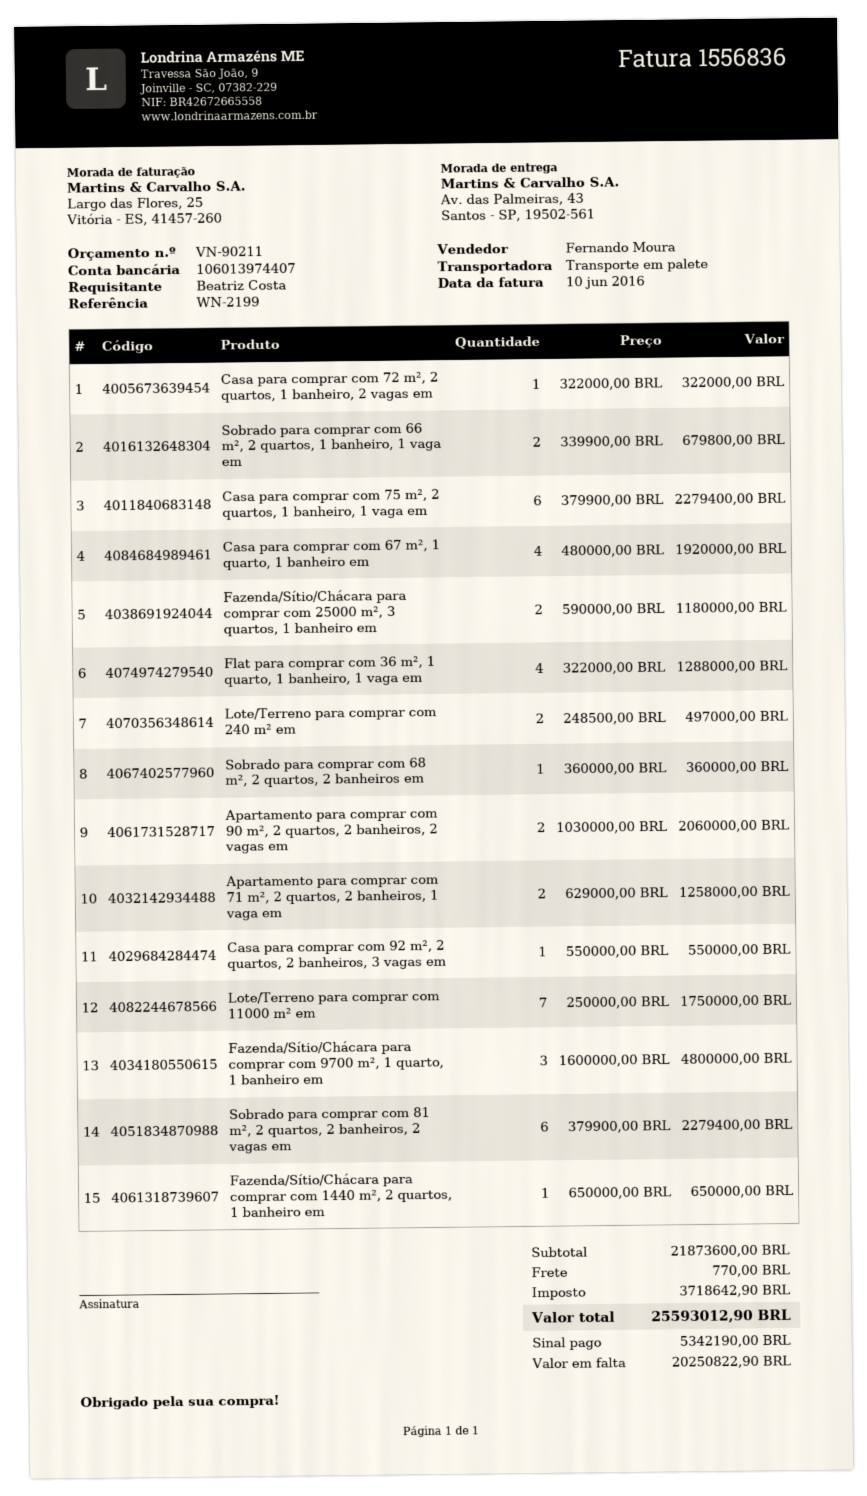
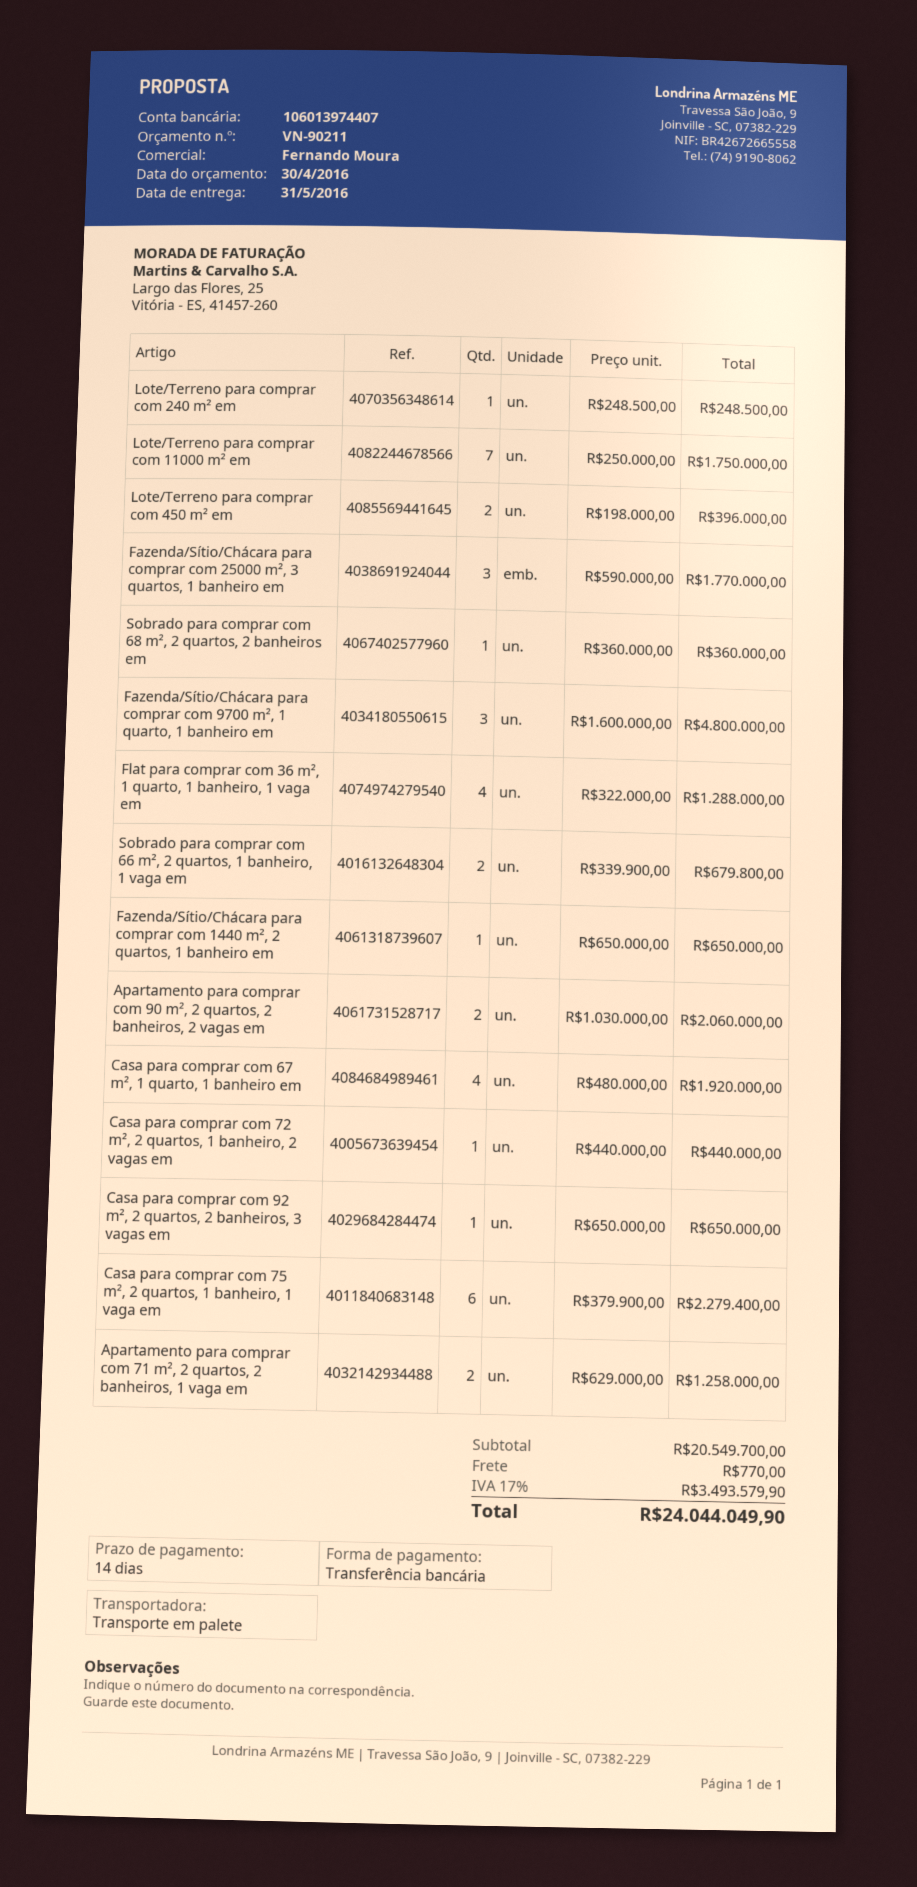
Casa para comprar com 72 m², 2 quartos, 1 banheiro, 2 vagas em: 1 x 322000.00 = 322000.00 -> 1 x 440000.00 = 440000.00
Fazenda/Sítio/Chácara para comprar com 25000 m², 3 quartos, 1 banheiro em: 2 x 590000.00 = 1180000.00 -> 3 x 590000.00 = 1770000.00
Lote/Terreno para comprar com 240 m² em: 2 x 248500.00 = 497000.00 -> 1 x 248500.00 = 248500.00
Casa para comprar com 92 m², 2 quartos, 2 banheiros, 3 vagas em: 1 x 550000.00 = 550000.00 -> 1 x 650000.00 = 650000.00
Sobrado para comprar com 81 m², 2 quartos, 2 banheiros, 2 vagas em: 6 x 379900.00 = 2279400.00 -> none
Lote/Terreno para comprar com 450 m² em: none -> 2 x 198000.00 = 396000.00
subtotal: 21873600.00 -> 20549700.00
tax: 3718642.90 -> 3493579.90
total: 25593012.90 -> 24044049.90

